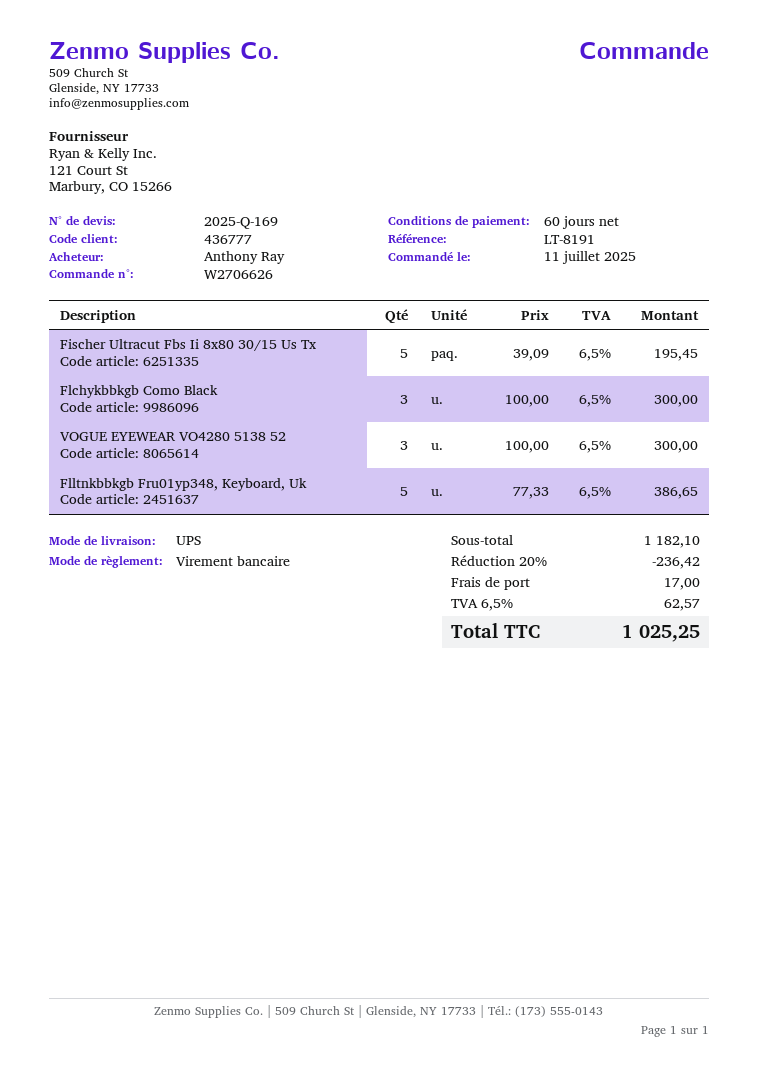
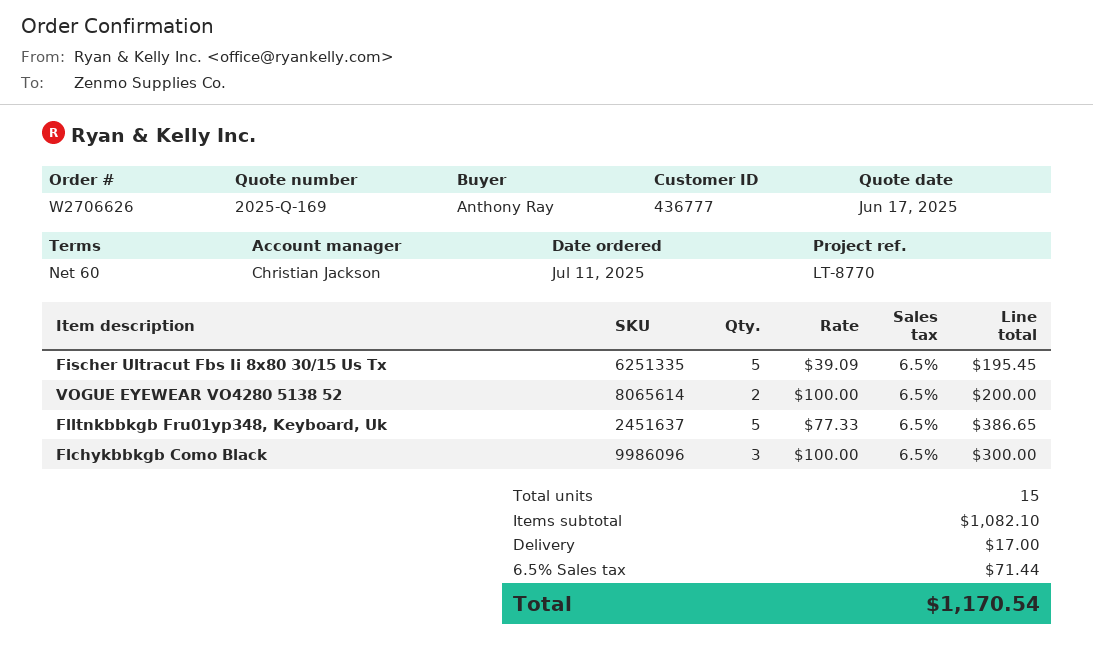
reference: LT-8191 -> LT-8770
VOGUE EYEWEAR VO4280 5138 52: 3 x 100.00 = 300.00 -> 2 x 100.00 = 200.00
subtotal: 1182.10 -> 1082.10
discount: 20% = 236.42 -> none
tax: 6.5% = 62.57 -> 6.5% = 71.44
total: 1025.25 -> 1170.54

